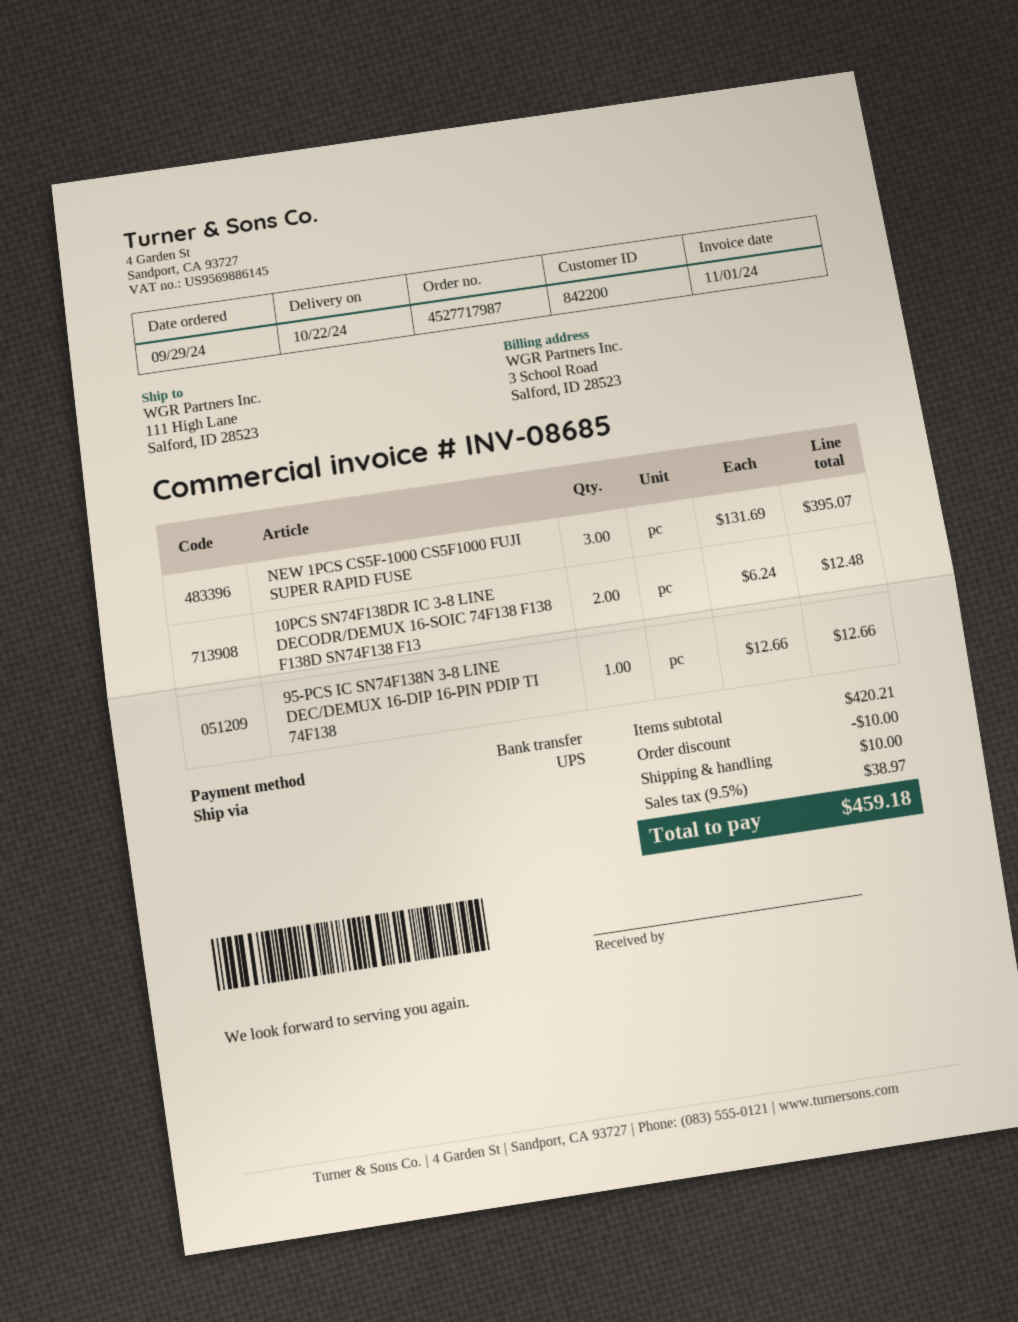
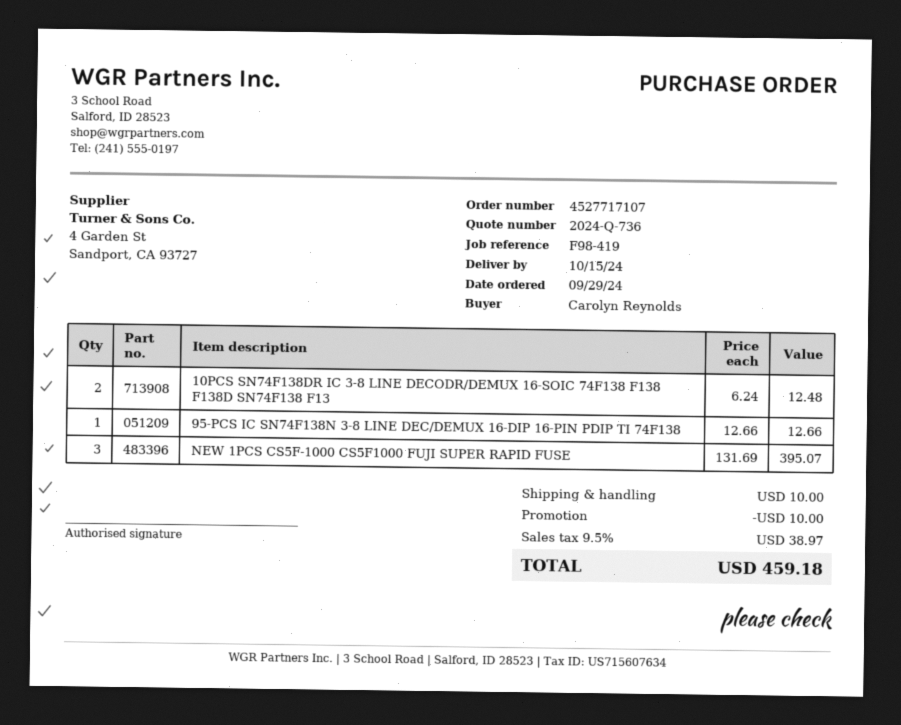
order number: 4527717987 -> 4527717107
delivery date: 2024-10-22 -> 2024-10-15

